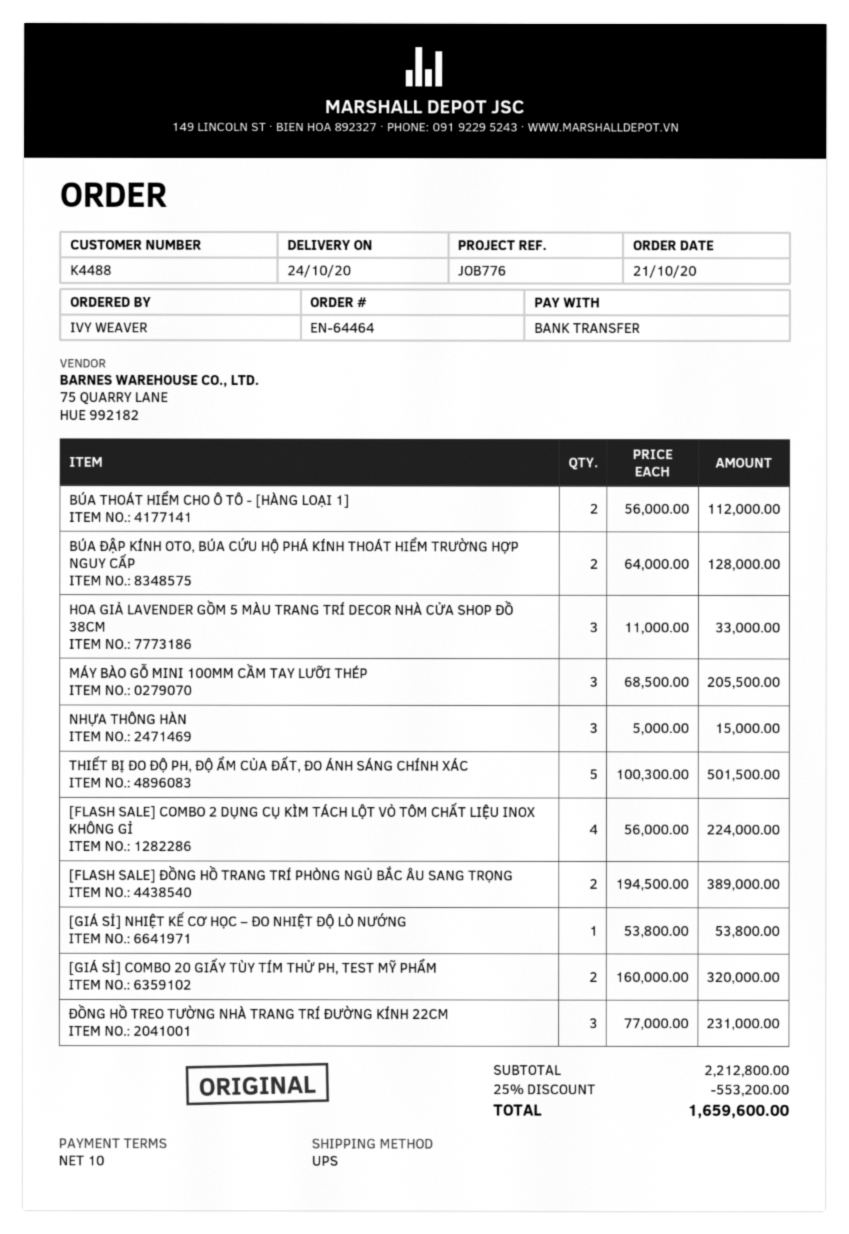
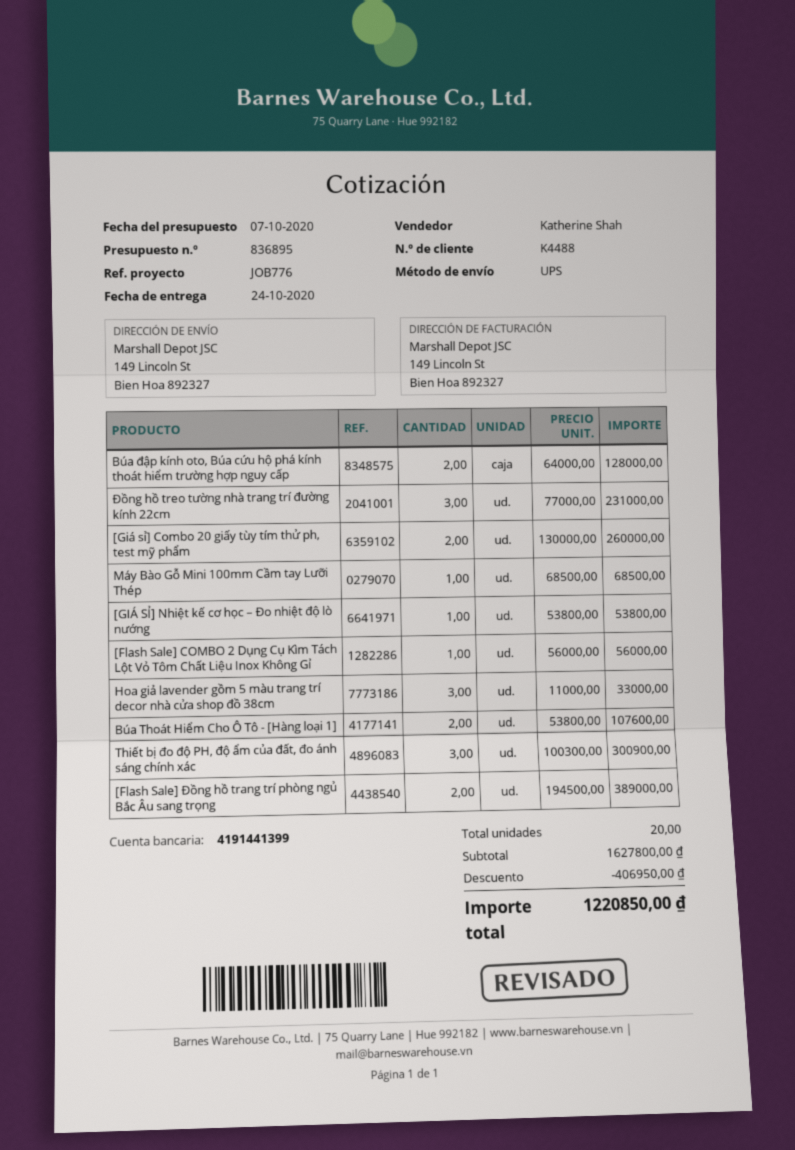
BÚA THOÁT HIỂM CHO Ô TÔ - [HÀNG LOẠI 1]: 2 x 56000.00 = 112000.00 -> 2 x 53800.00 = 107600.00
MÁY BÀO GỖ MINI 100MM CẦM TAY LƯỠI THÉP: 3 x 68500.00 = 205500.00 -> 1 x 68500.00 = 68500.00
NHỰA THÔNG HÀN: 3 x 5000.00 = 15000.00 -> none
THIẾT BỊ ĐO ĐỘ PH, ĐỘ ẨM CỦA ĐẤT, ĐO ÁNH SÁNG CHÍNH XÁC: 5 x 100300.00 = 501500.00 -> 3 x 100300.00 = 300900.00
[FLASH SALE] COMBO 2 DỤNG CỤ KÌM TÁCH LỘT VỎ TÔM CHẤT LIỆU INOX KHÔNG GỈ: 4 x 56000.00 = 224000.00 -> 1 x 56000.00 = 56000.00
[GIÁ SỈ] COMBO 20 GIẤY TÙY TÍM THỬ PH, TEST MỸ PHẨM: 2 x 160000.00 = 320000.00 -> 2 x 130000.00 = 260000.00
subtotal: 2212800.00 -> 1627800.00
discount: 553200.00 -> 406950.00
total: 1659600.00 -> 1220850.00

